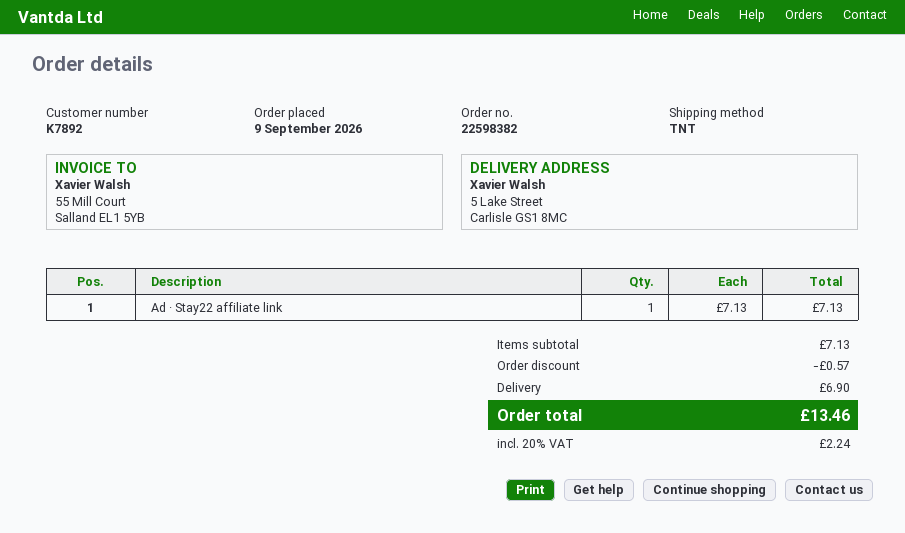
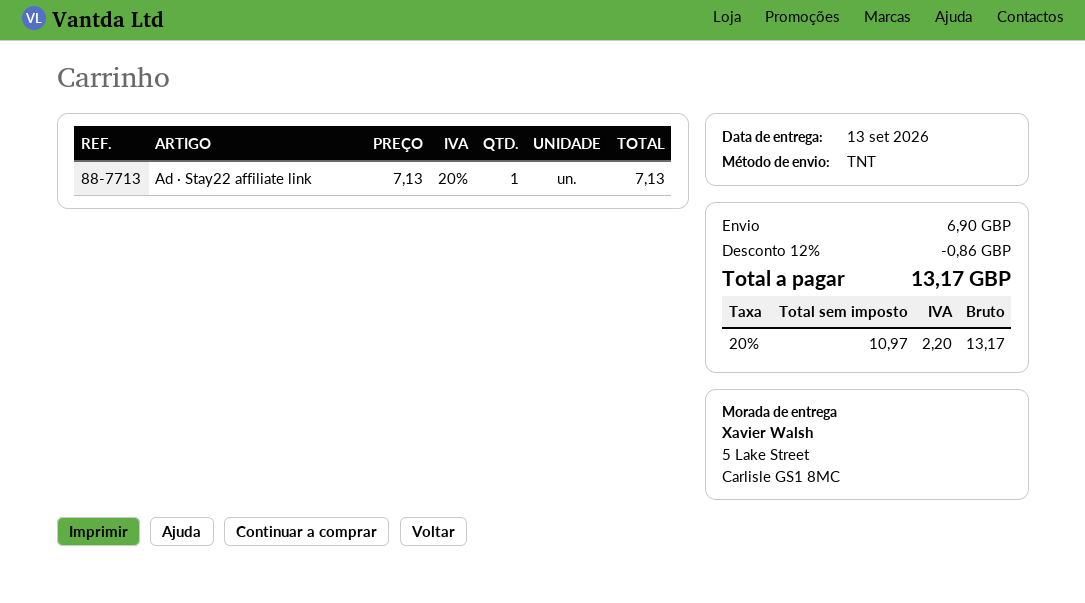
discount: 0.57 -> 0.86
tax: 20% = 2.24 -> 20% = 2.20
total: 13.46 -> 13.17

